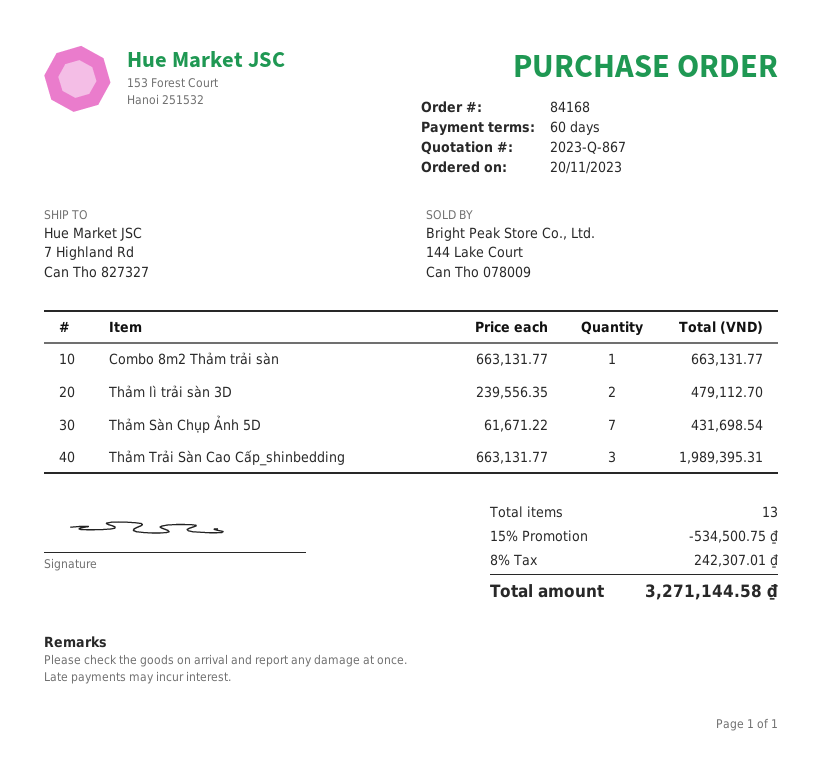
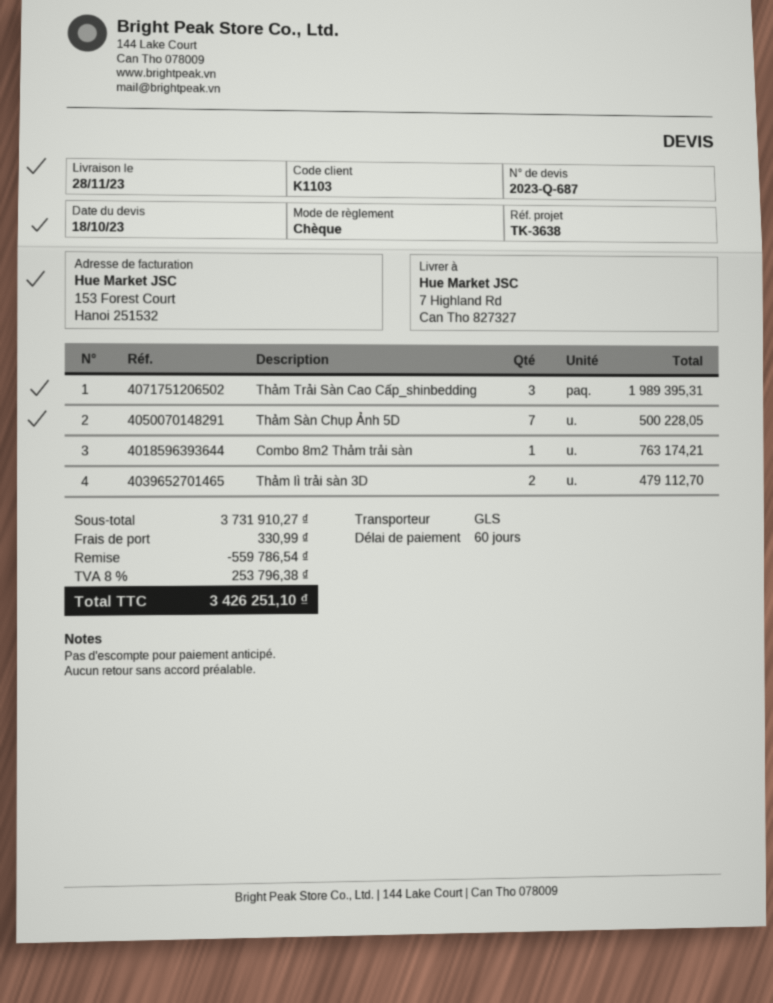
quote number: 2023-Q-867 -> 2023-Q-687
Combo 8m2 Thảm trải sàn: 1 for 663131.77 -> 1 for 763174.21
Thảm Sàn Chụp Ảnh 5D: 7 for 431698.54 -> 7 for 500228.05
discount: 534500.75 -> 559786.54
shipping: none -> 330.99
tax: 8% = 242307.01 -> 8% = 253796.38
total: 3271144.58 -> 3426251.10

